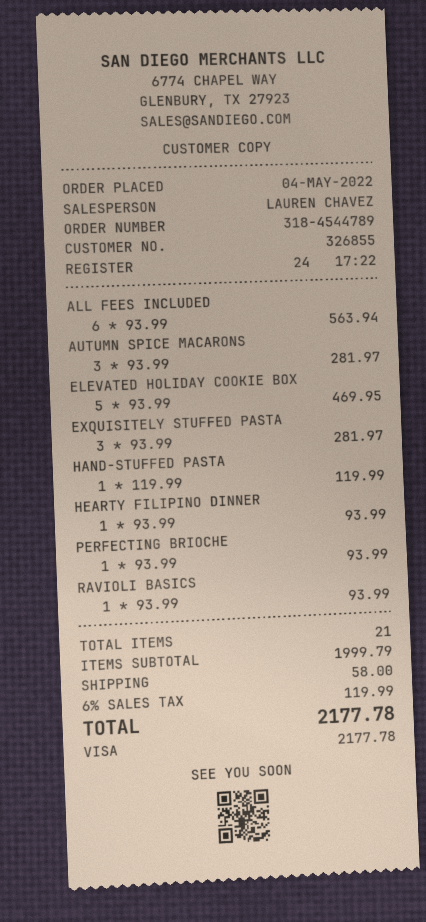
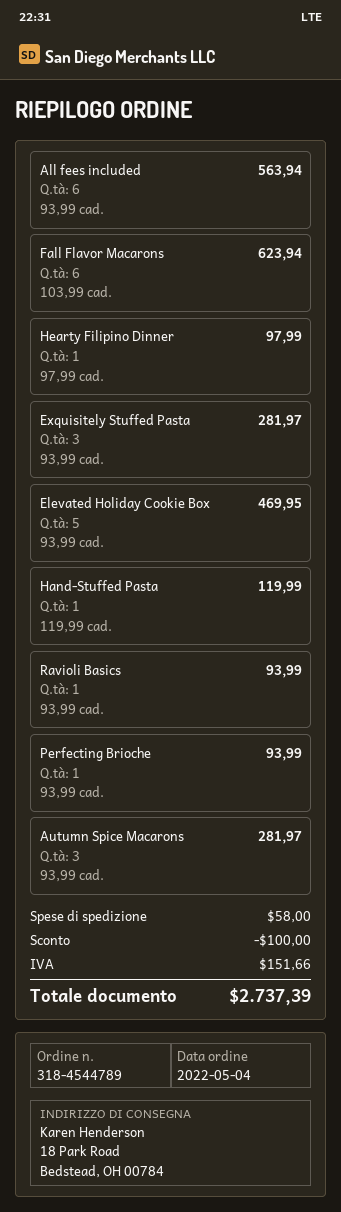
HEARTY FILIPINO DINNER: 1 x 93.99 = 93.99 -> 1 x 97.99 = 97.99
Fall Flavor Macarons: none -> 6 x 103.99 = 623.94
discount: none -> 100.00
tax: 119.99 -> 151.66
total: 2177.78 -> 2737.39

